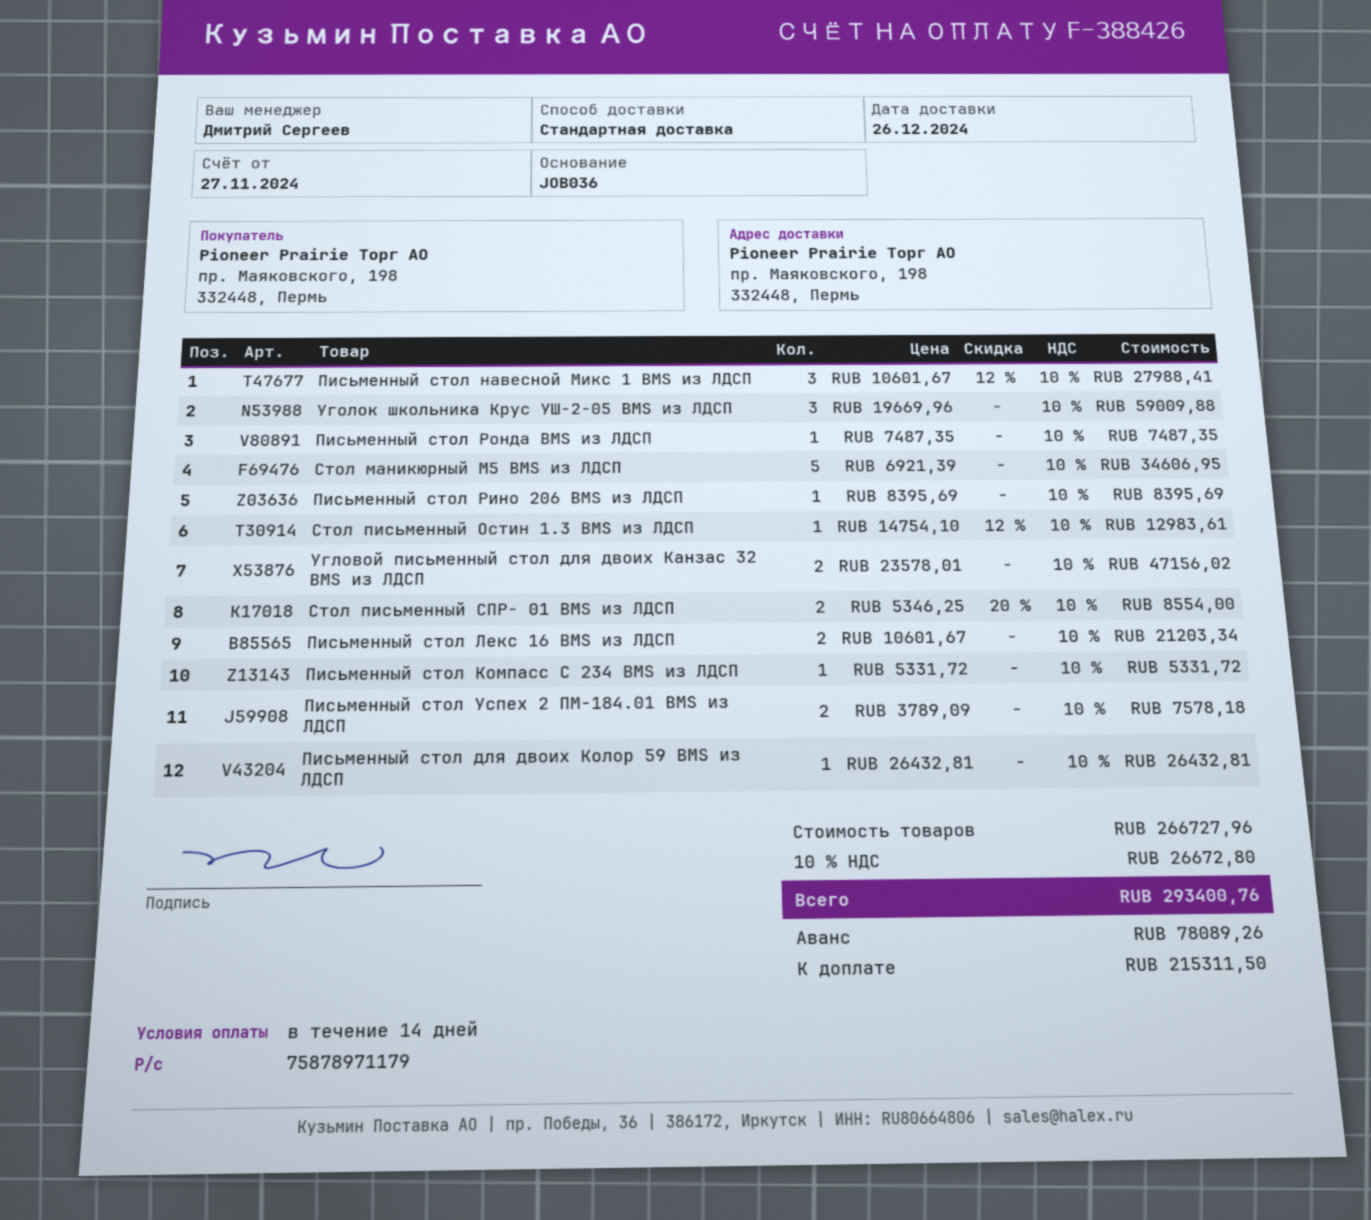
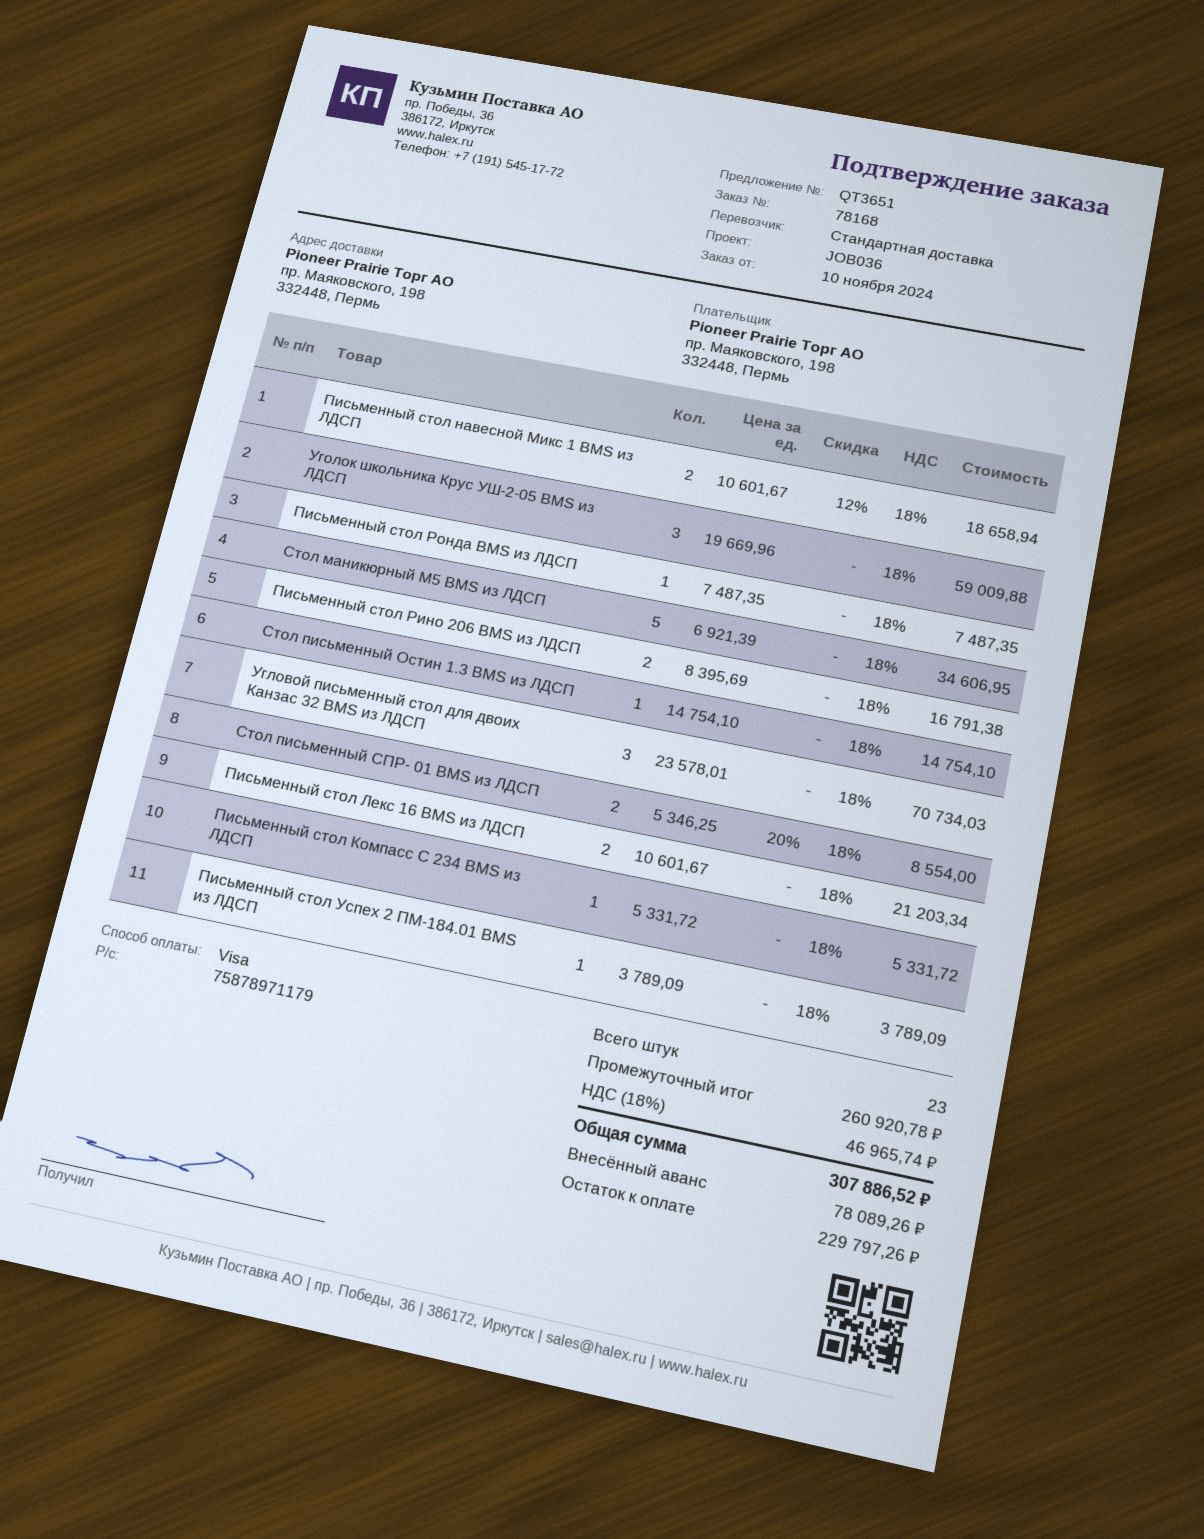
Письменный стол навесной Микс 1 BMS из ЛДСП: 3 x 10601.67 - 12% = 27988.41 -> 2 x 10601.67 - 12% = 18658.94
Письменный стол Рино 206 BMS из ЛДСП: 1 x 8395.69 = 8395.69 -> 2 x 8395.69 = 16791.38
Стол письменный Остин 1.3 BMS из ЛДСП: 1 x 14754.10 - 12% = 12983.61 -> 1 x 14754.10 = 14754.10
Угловой письменный стол для двоих Канзас 32 BMS из ЛДСП: 2 x 23578.01 = 47156.02 -> 3 x 23578.01 = 70734.03
Письменный стол Успех 2 ПМ-184.01 BMS из ЛДСП: 2 x 3789.09 = 7578.18 -> 1 x 3789.09 = 3789.09
Письменный стол для двоих Колор 59 BMS из ЛДСП: 1 x 26432.81 = 26432.81 -> none
subtotal: 266727.96 -> 260920.78
tax: 10% = 26672.80 -> 18% = 46965.74
total: 293400.76 -> 307886.52
balance: 215311.50 -> 229797.26

